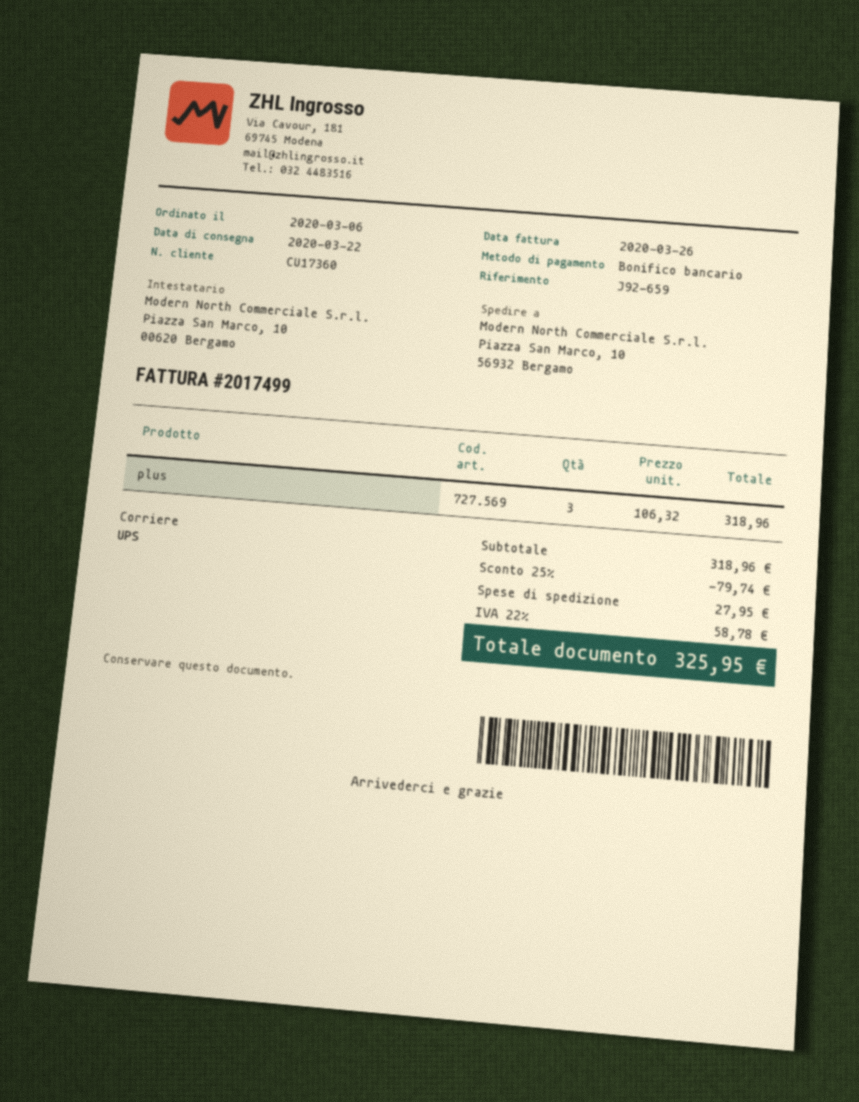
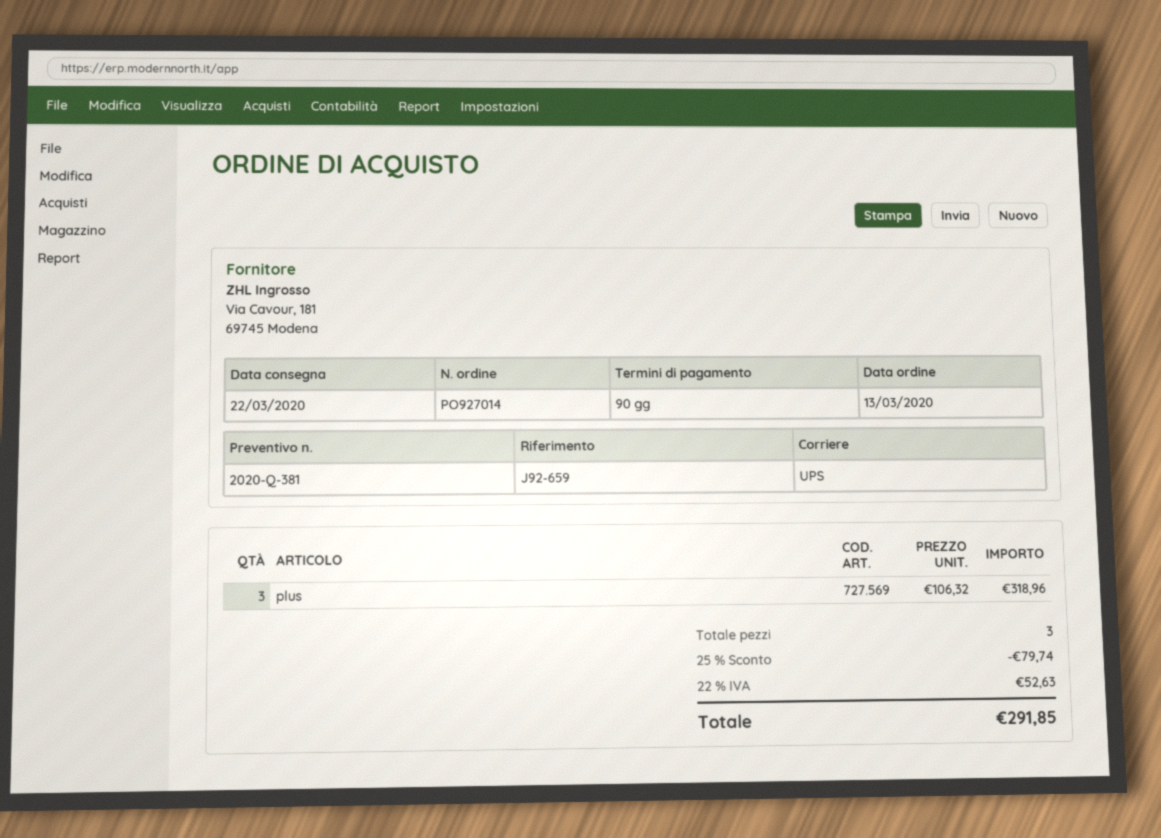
order date: 2020-03-06 -> 2020-03-13
shipping: 27.95 -> none
tax: 22% = 58.78 -> 22% = 52.63
total: 325.95 -> 291.85

